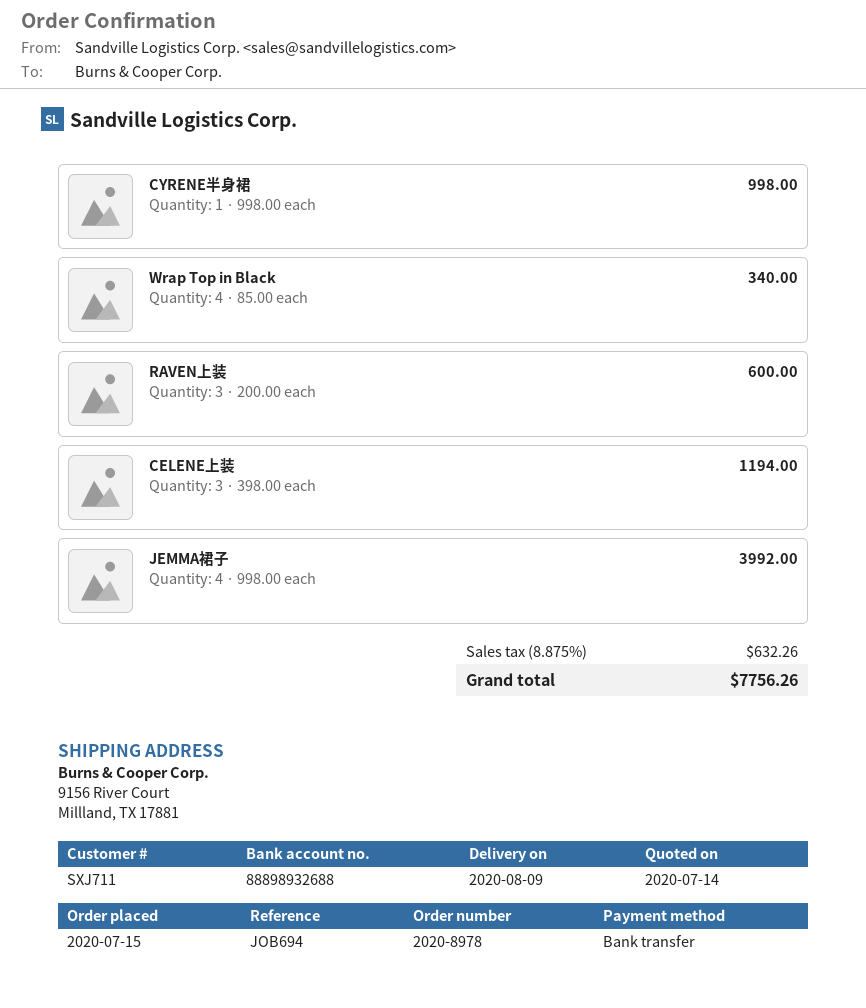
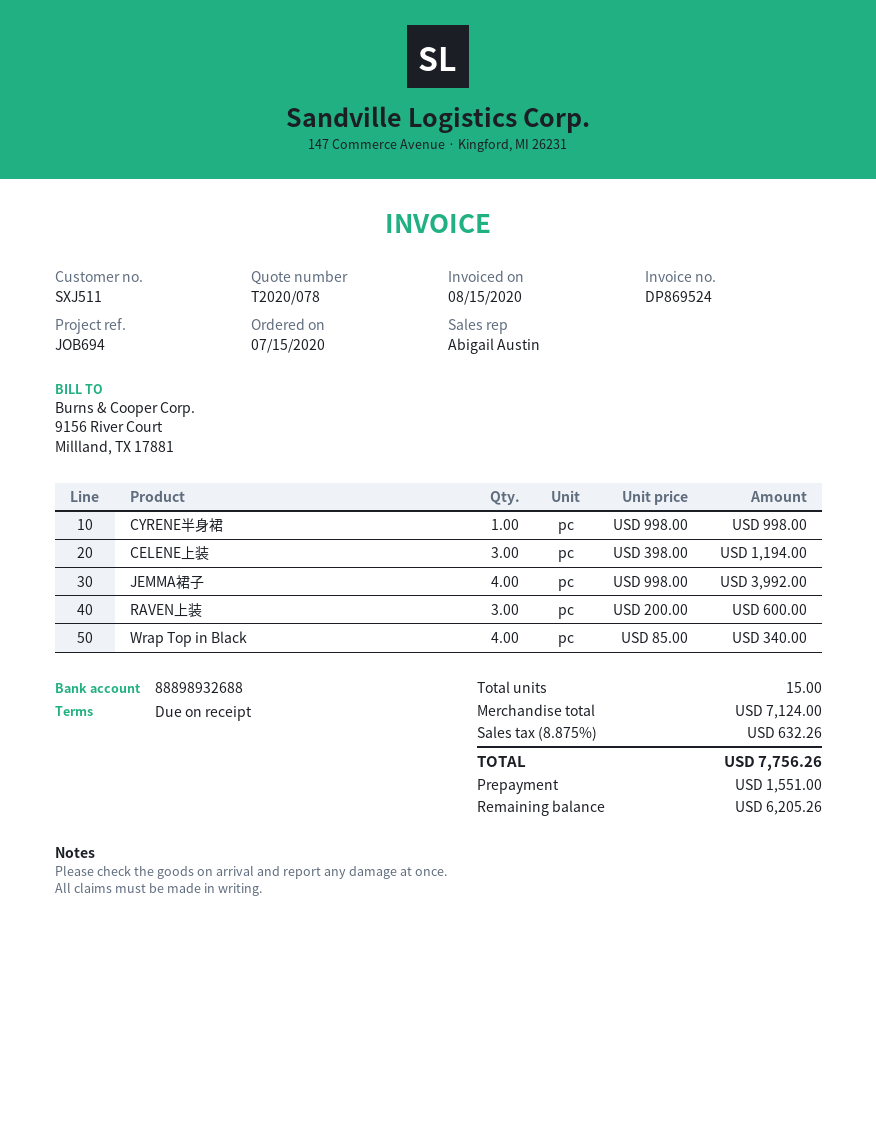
customer number: SXJ711 -> SXJ511

